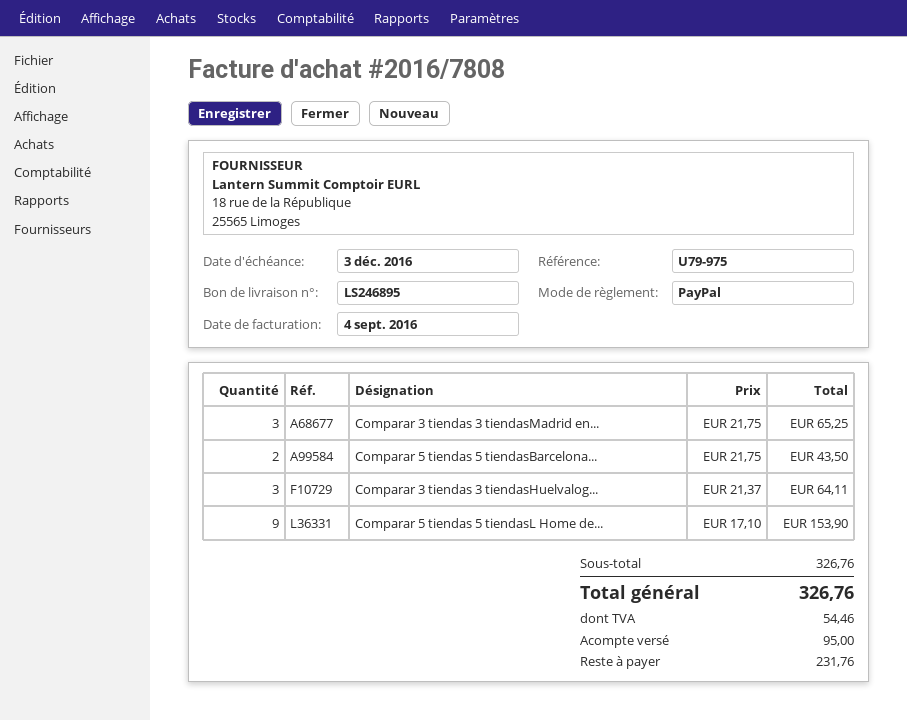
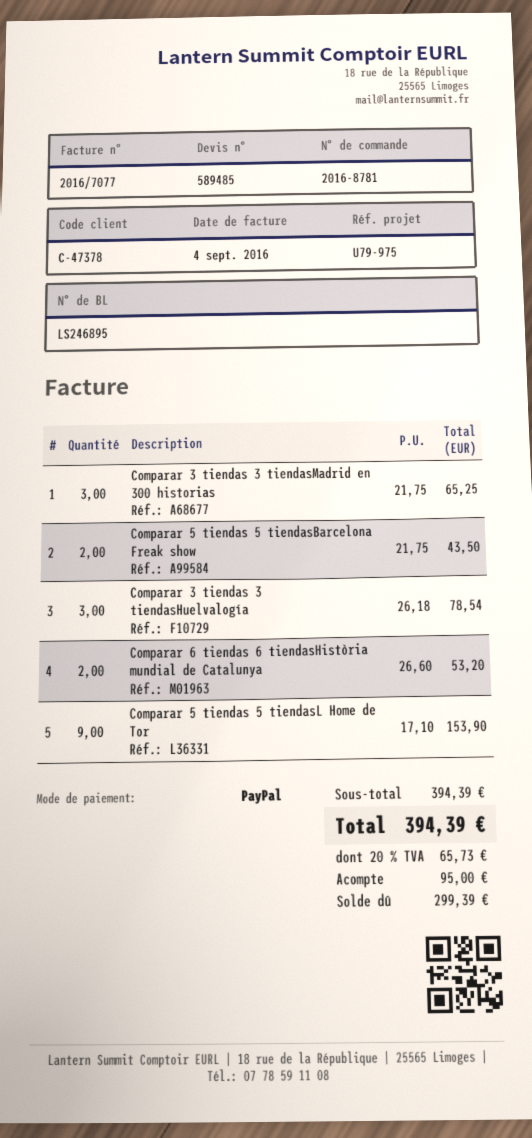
invoice number: 2016/7808 -> 2016/7077
Comparar 3 tiendas 3 tiendasHuelvalog...: 3 x 21.37 = 64.11 -> 3 x 26.18 = 78.54
Comparar 6 tiendas 6 tiendasHistòria mundial de Catalunya: none -> 2 x 26.60 = 53.20
subtotal: 326.76 -> 394.39
tax: 54.46 -> 65.73
total: 326.76 -> 394.39
balance: 231.76 -> 299.39

